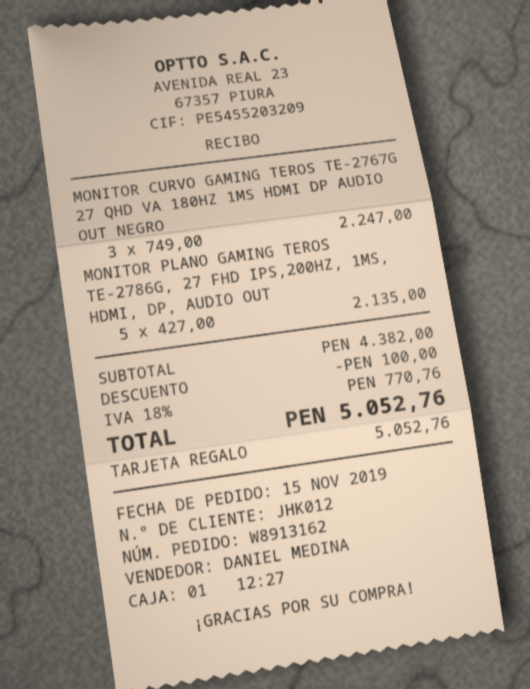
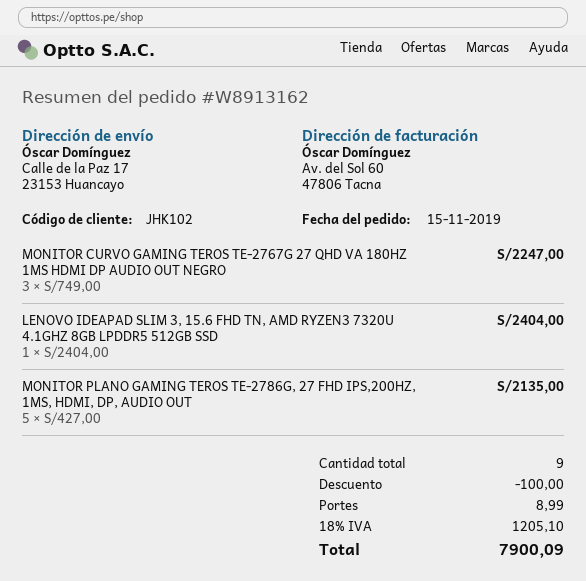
customer number: JHK012 -> JHK102
LENOVO IDEAPAD SLIM 3, 15.6 FHD TN, AMD RYZEN3 7320U 4.1GHZ 8GB LPDDR5 512GB SSD: none -> 1 x 2404.00 = 2404.00
shipping: none -> 8.99
tax: 18% = 770.76 -> 18% = 1205.10
total: 5052.76 -> 7900.09

